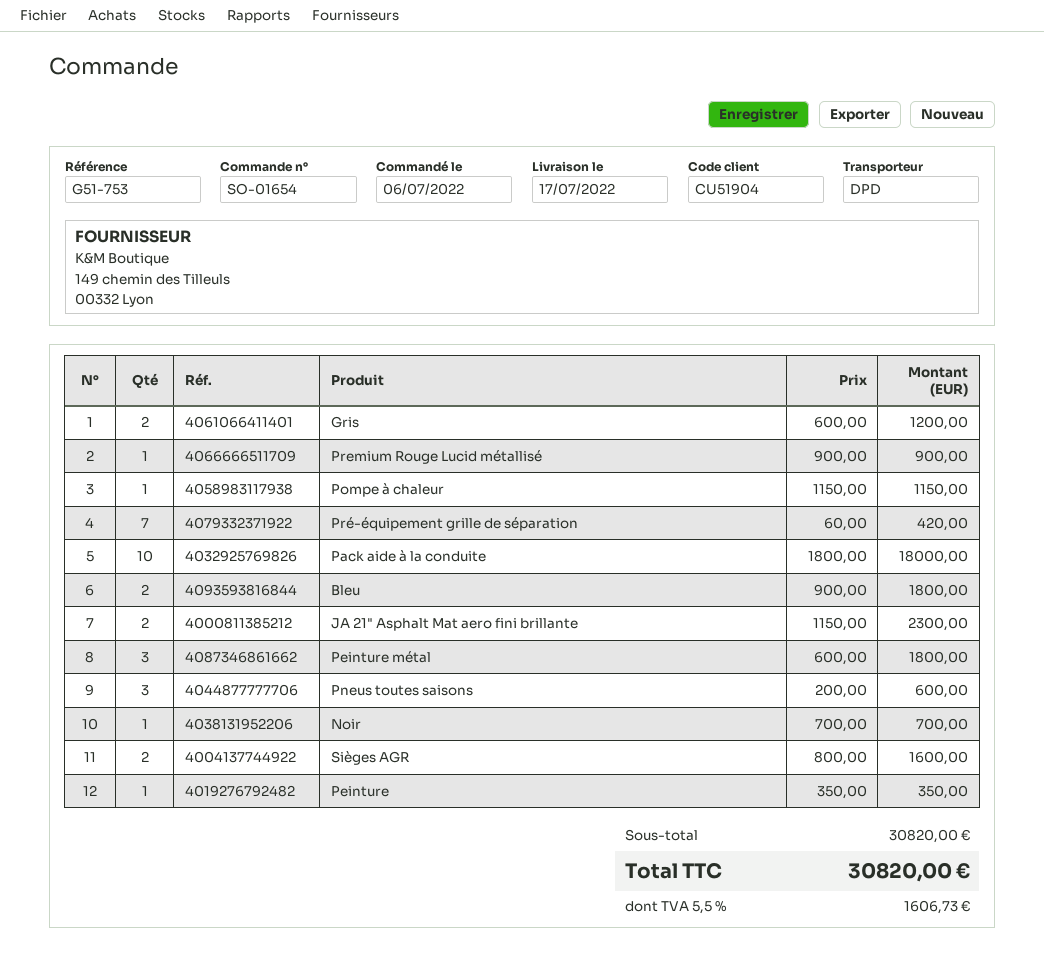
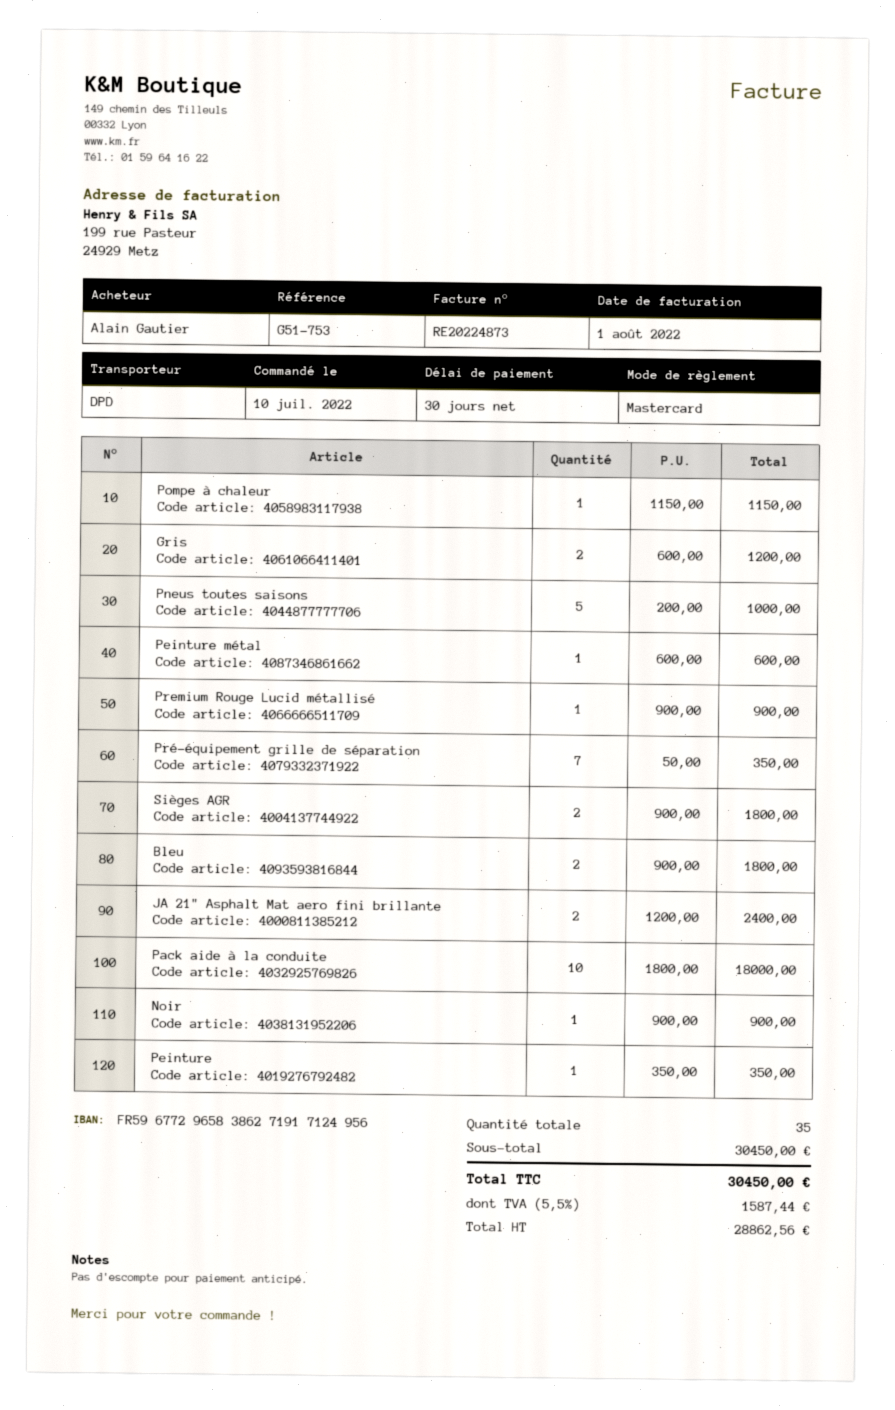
order date: 2022-07-06 -> 2022-07-10
Pré-équipement grille de séparation: 7 x 60.00 = 420.00 -> 7 x 50.00 = 350.00
JA 21" Asphalt Mat aero fini brillante: 2 x 1150.00 = 2300.00 -> 2 x 1200.00 = 2400.00
Peinture métal: 3 x 600.00 = 1800.00 -> 1 x 600.00 = 600.00
Pneus toutes saisons: 3 x 200.00 = 600.00 -> 5 x 200.00 = 1000.00
Noir: 1 x 700.00 = 700.00 -> 1 x 900.00 = 900.00
Sièges AGR: 2 x 800.00 = 1600.00 -> 2 x 900.00 = 1800.00
subtotal: 30820.00 -> 30450.00
tax: 5.5% = 1606.73 -> 5.5% = 1587.44
total: 30820.00 -> 30450.00

